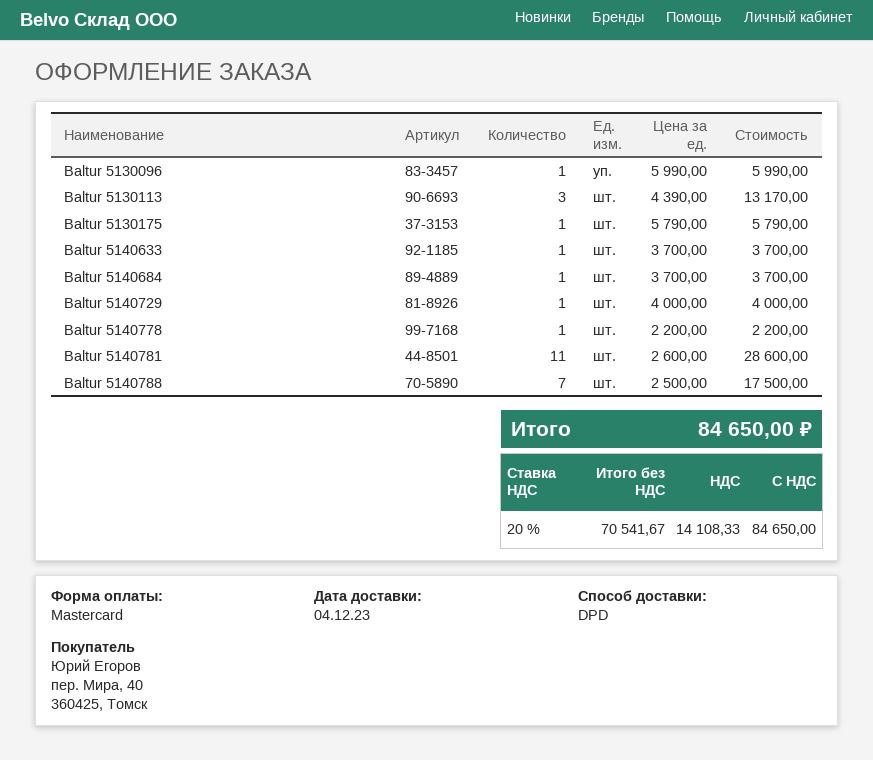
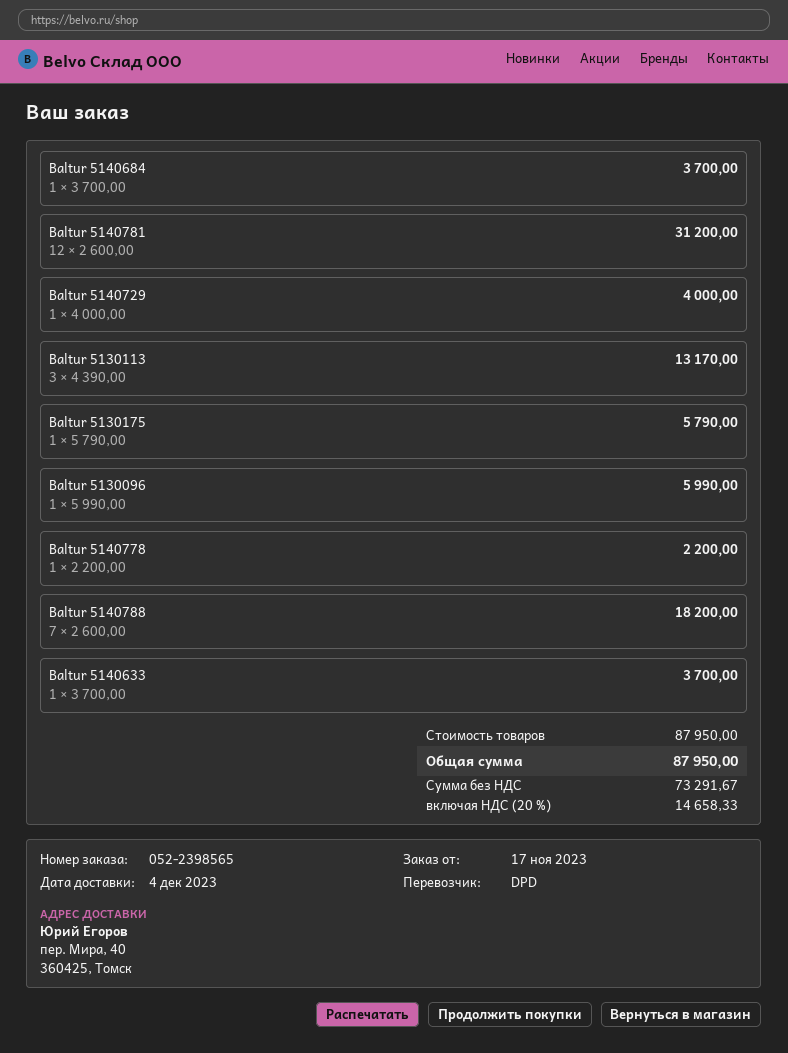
Baltur 5140781: 11 x 2600.00 = 28600.00 -> 12 x 2600.00 = 31200.00
Baltur 5140788: 7 x 2500.00 = 17500.00 -> 7 x 2600.00 = 18200.00
net: 70541.67 -> 73291.67
tax: 20% = 14108.33 -> 20% = 14658.33
total: 84650.00 -> 87950.00

